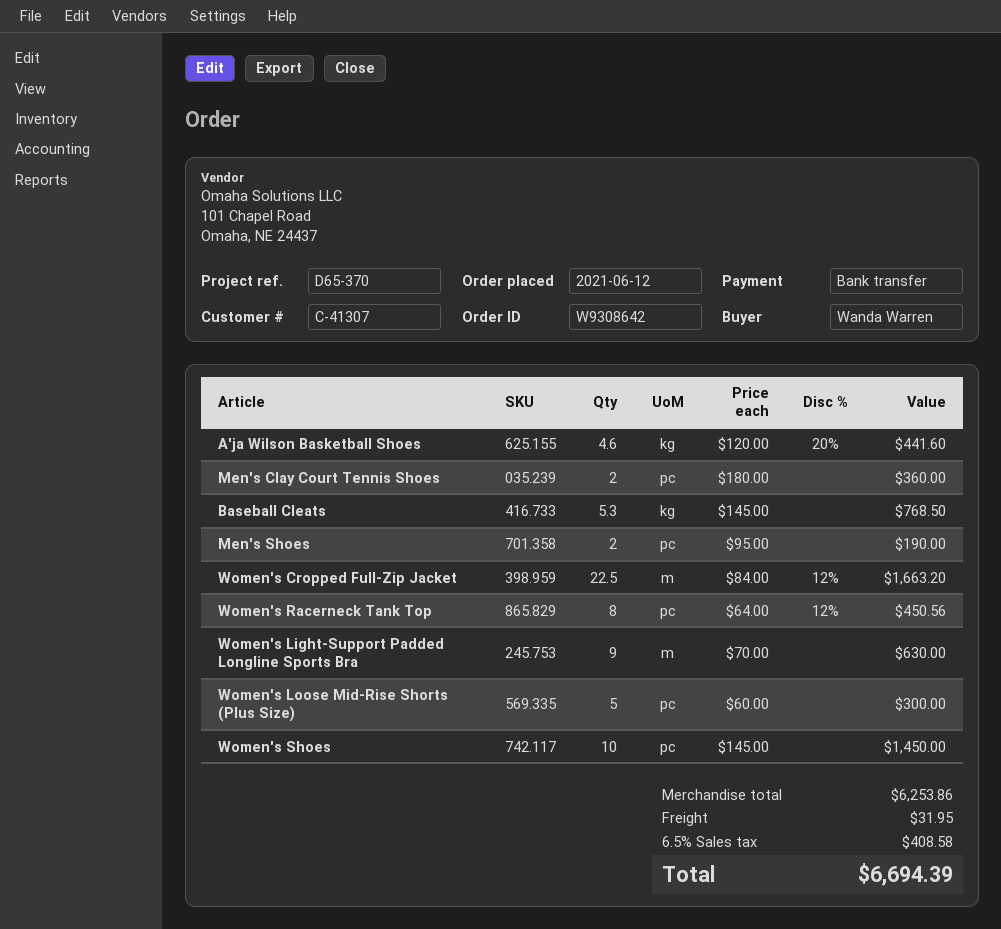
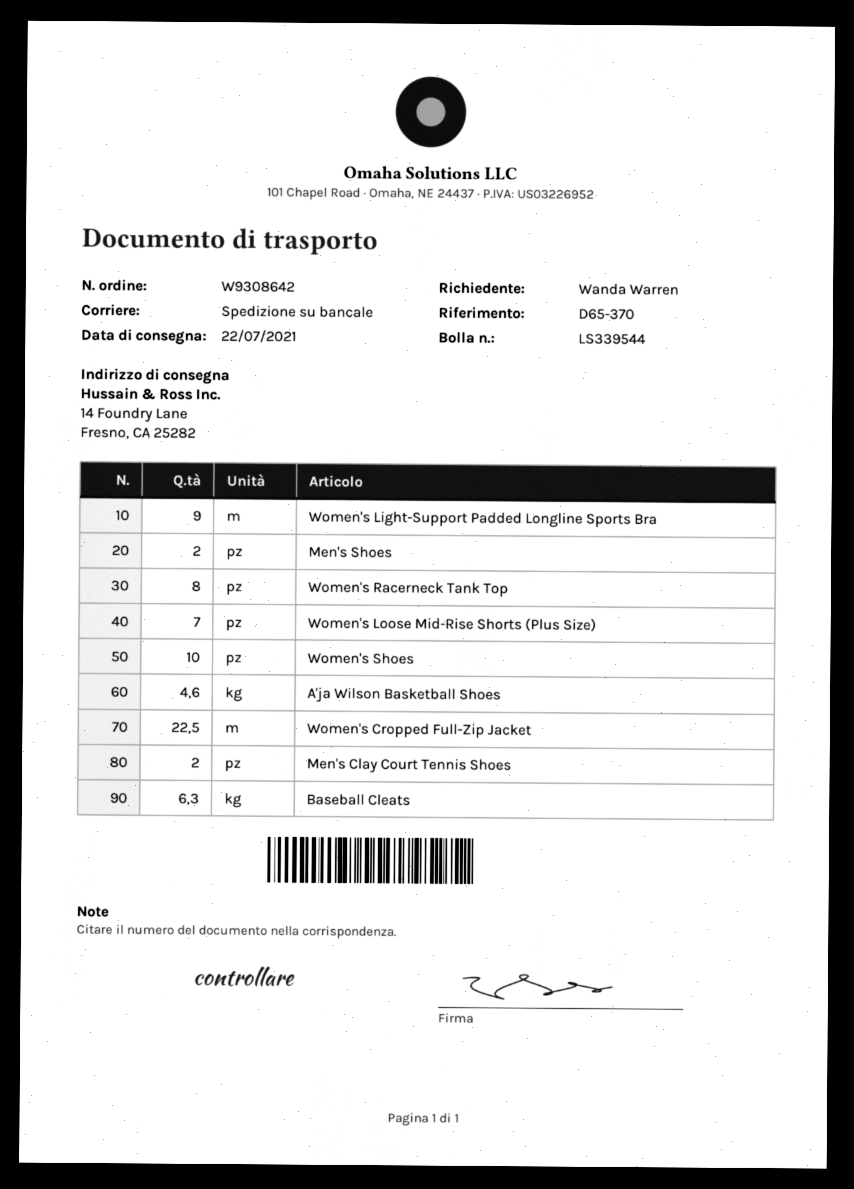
Baseball Cleats: 5.3 -> 6.3
Women's Loose Mid-Rise Shorts (Plus Size): 5 -> 7

